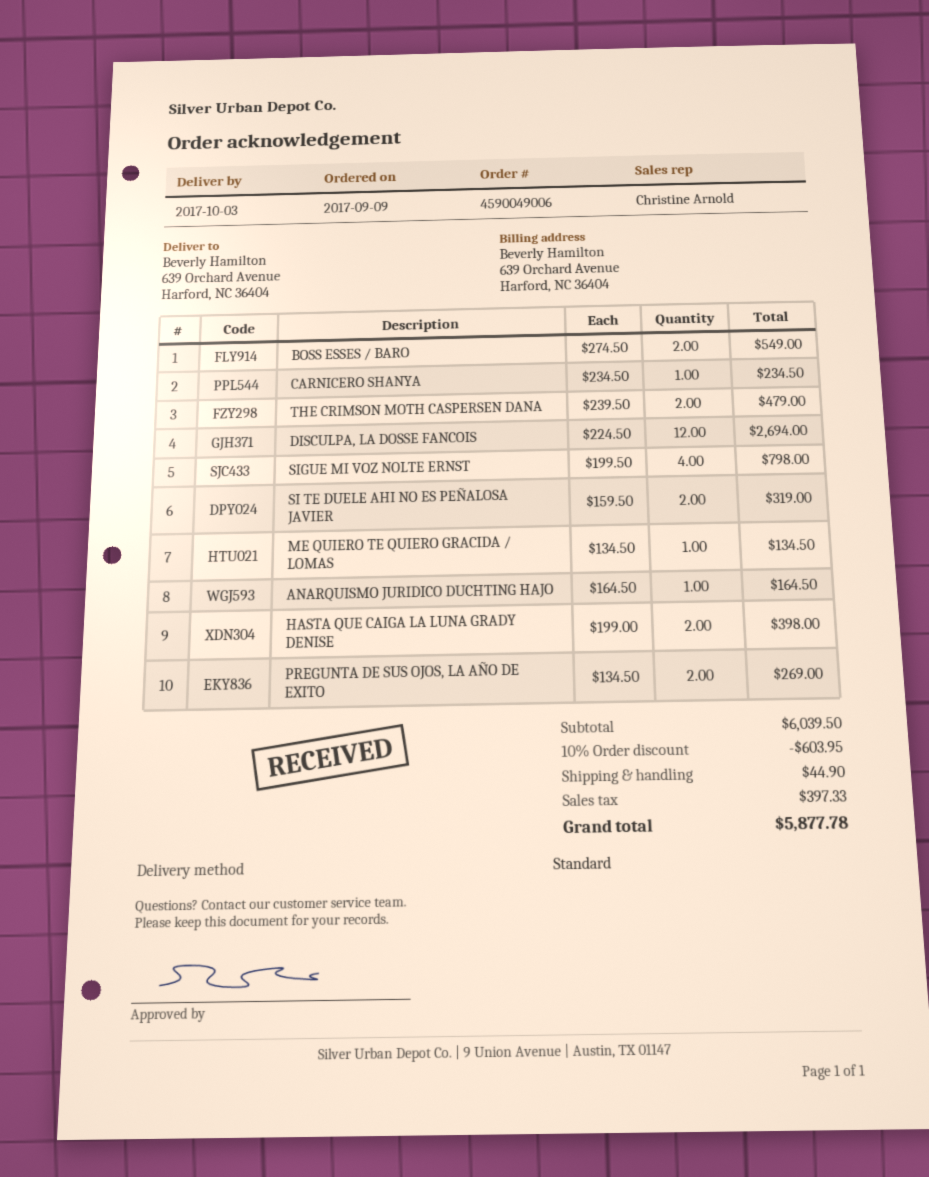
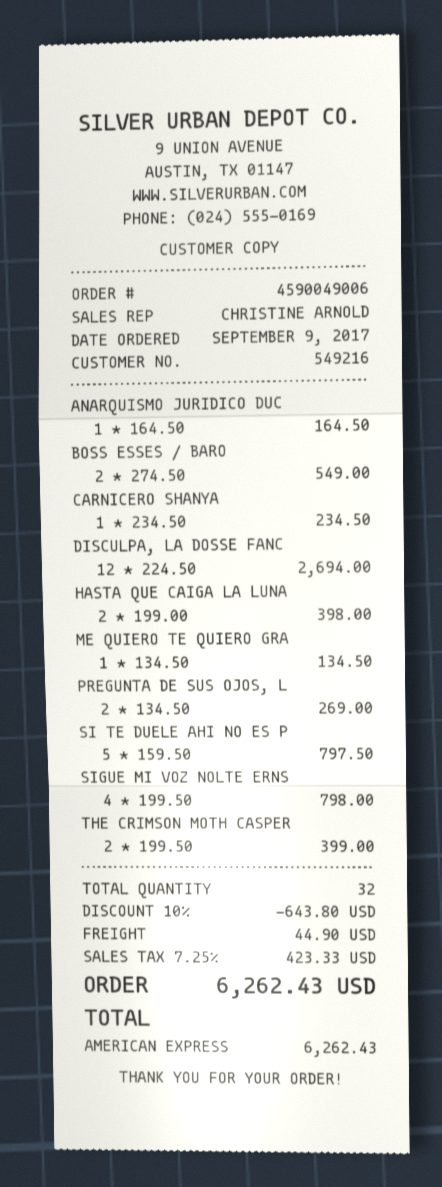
THE CRIMSON MOTH CASPERSEN DANA: 2 x 239.50 = 479.00 -> 2 x 199.50 = 399.00
SI TE DUELE AHI NO ES PEÑALOSA JAVIER: 2 x 159.50 = 319.00 -> 5 x 159.50 = 797.50
discount: 10% = 603.95 -> 10% = 643.80
tax: 397.33 -> 423.33
total: 5877.78 -> 6262.43

